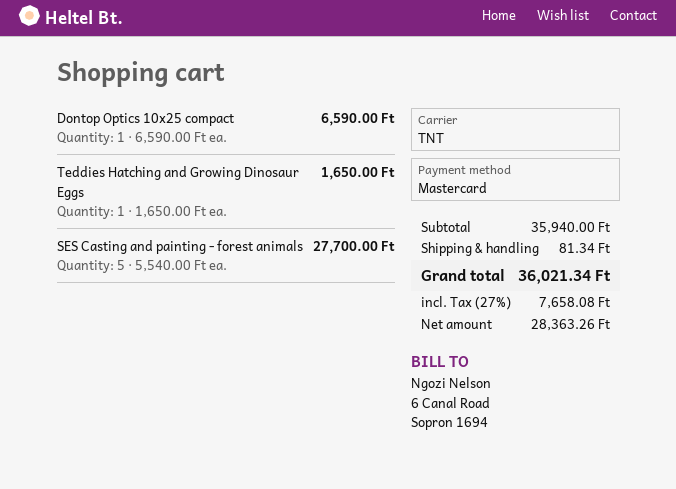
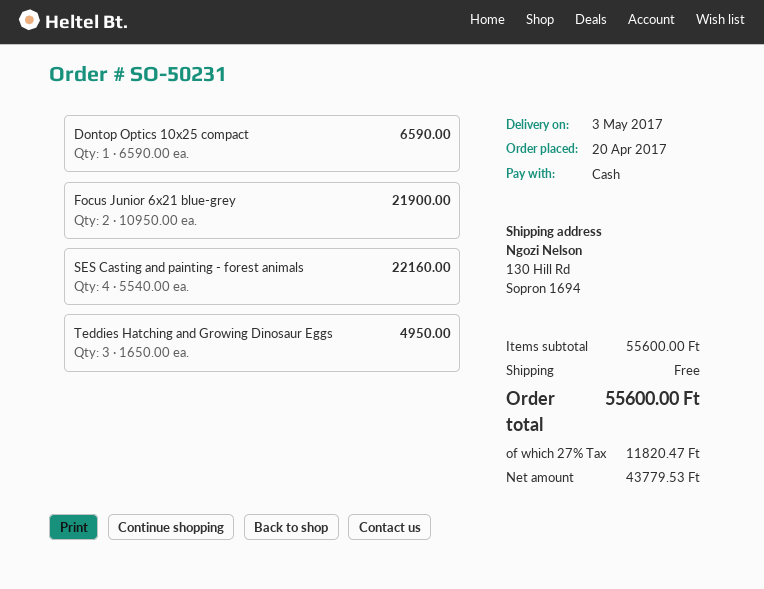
payment method: Mastercard -> cash
Teddies Hatching and Growing Dinosaur Eggs: 1 x 1650.00 = 1650.00 -> 3 x 1650.00 = 4950.00
SES Casting and painting - forest animals: 5 x 5540.00 = 27700.00 -> 4 x 5540.00 = 22160.00
Focus Junior 6x21 blue-grey: none -> 2 x 10950.00 = 21900.00
subtotal: 35940.00 -> 55600.00
shipping: 81.34 -> 0.00
net: 28363.26 -> 43779.53
tax: 27% = 7658.08 -> 27% = 11820.47
total: 36021.34 -> 55600.00

